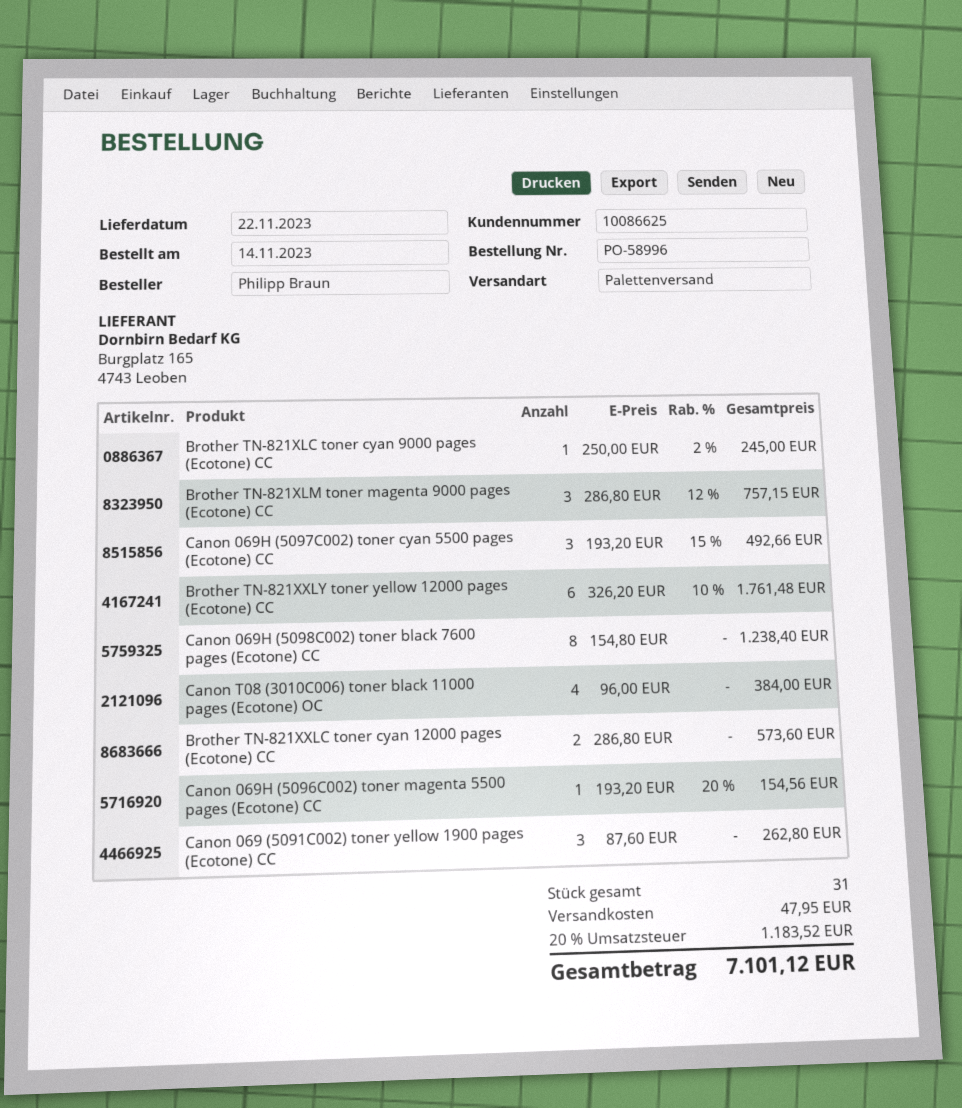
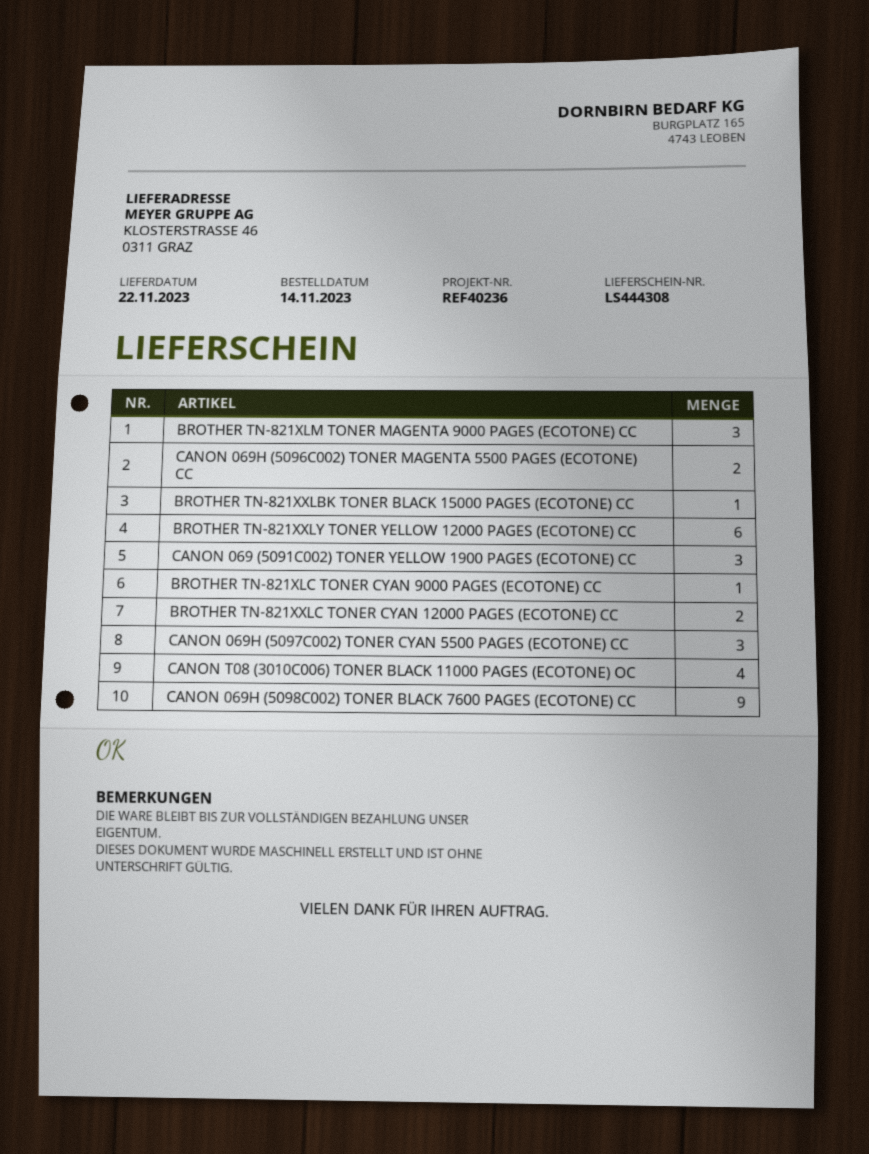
Canon 069H (5098C002) toner black 7600 pages (Ecotone) CC: 8 -> 9
Canon 069H (5096C002) toner magenta 5500 pages (Ecotone) CC: 1 -> 2
BROTHER TN-821XXLBK TONER BLACK 15000 PAGES (ECOTONE) CC: none -> 1

